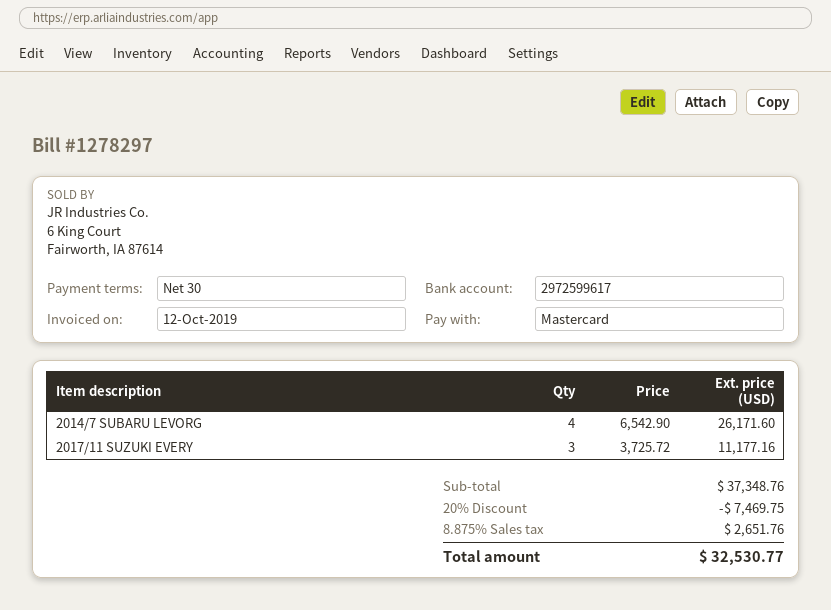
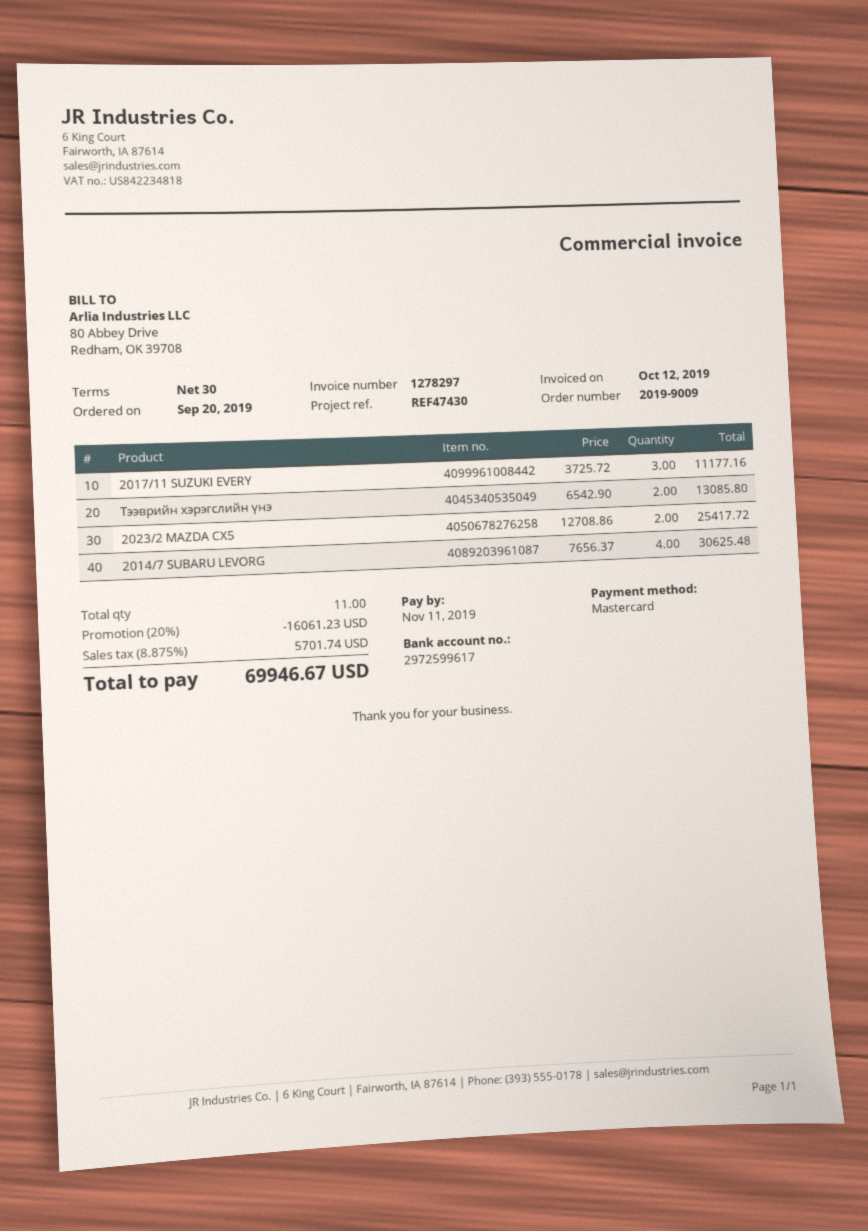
2014/7 SUBARU LEVORG: 4 x 6542.90 = 26171.60 -> 4 x 7656.37 = 30625.48
Тээврийн хэрэгслийн үнэ: none -> 2 x 6542.90 = 13085.80
2023/2 MAZDA CX5: none -> 2 x 12708.86 = 25417.72
discount: 20% = 7469.75 -> 20% = 16061.23
tax: 8.875% = 2651.76 -> 8.875% = 5701.74
total: 32530.77 -> 69946.67

